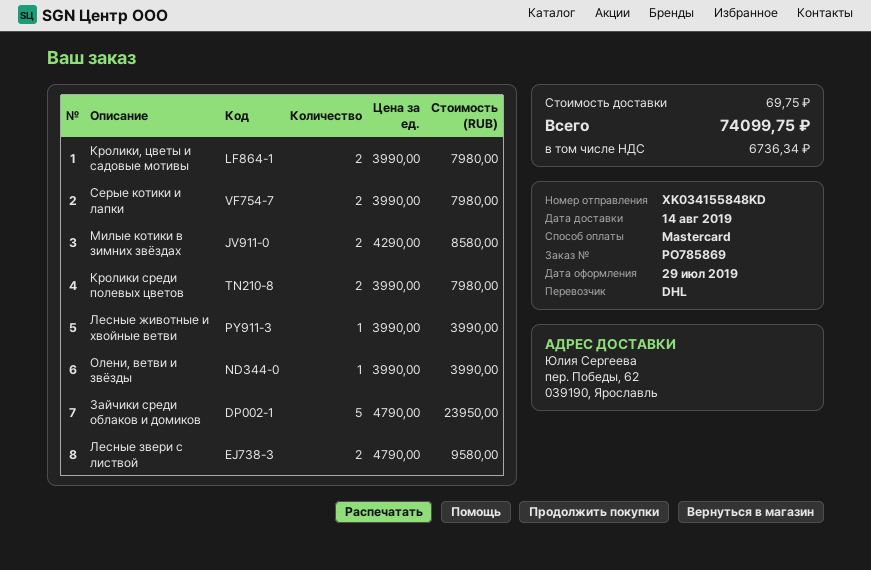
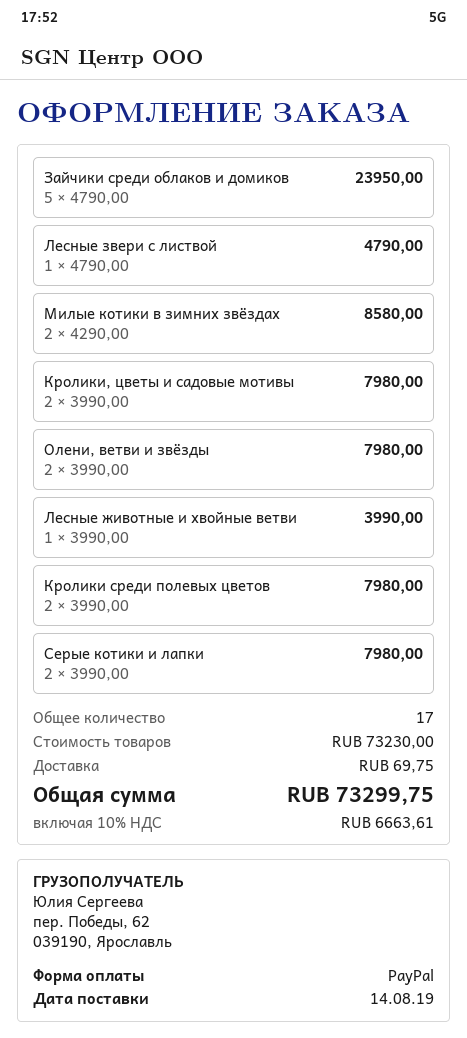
payment method: Mastercard -> PayPal
Олени, ветви и звёзды: 1 x 3990.00 = 3990.00 -> 2 x 3990.00 = 7980.00
Лесные звери с листвой: 2 x 4790.00 = 9580.00 -> 1 x 4790.00 = 4790.00
tax: 6736.34 -> 6663.61
total: 74099.75 -> 73299.75

